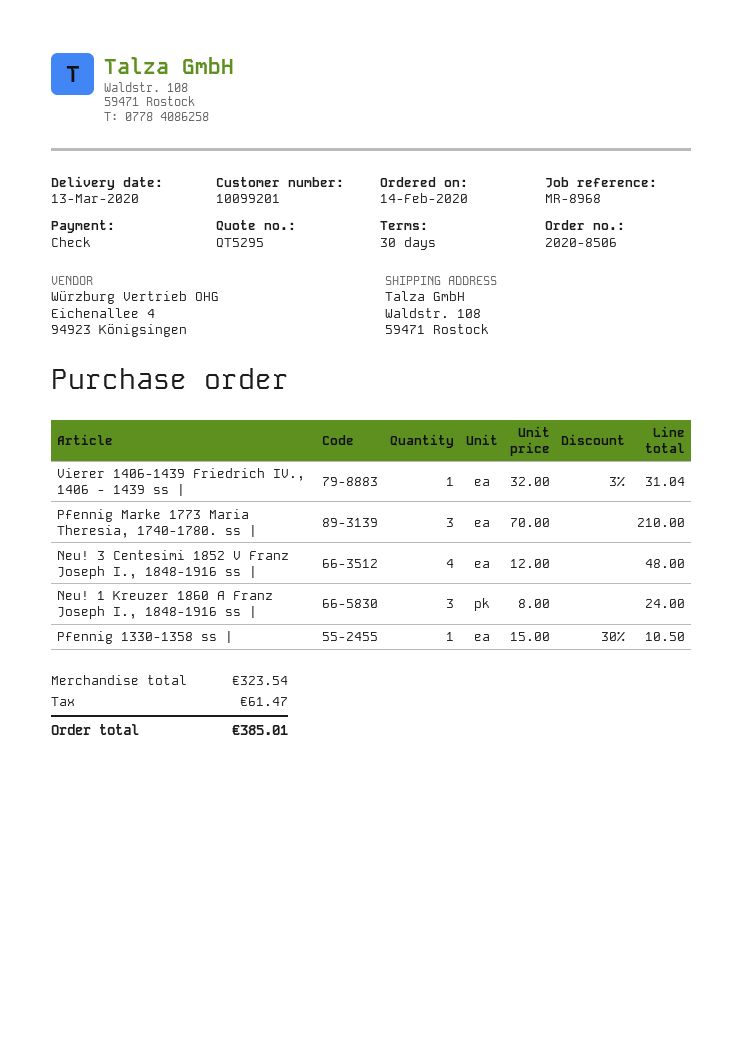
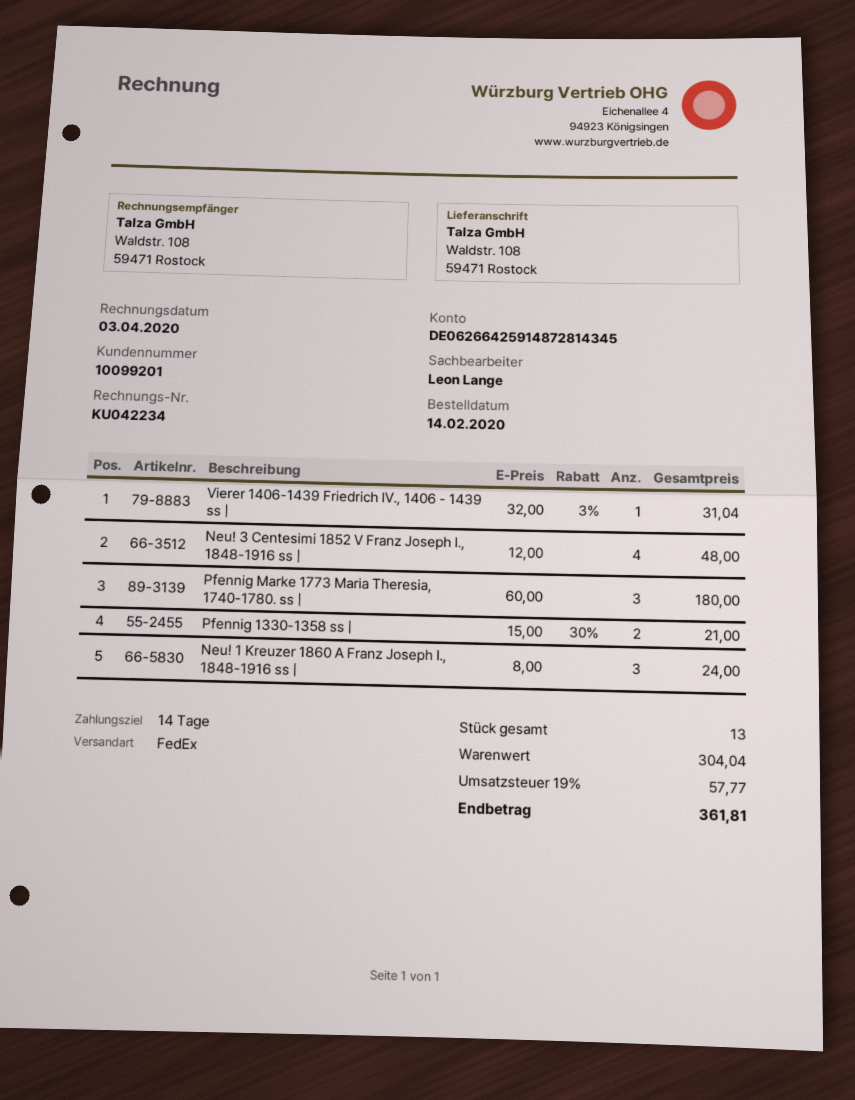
payment terms: 30 days -> 14 days
Pfennig Marke 1773 Maria Theresia, 1740-1780. ss |: 3 x 70.00 = 210.00 -> 3 x 60.00 = 180.00
Pfennig 1330-1358 ss |: 1 x 15.00 - 30% = 10.50 -> 2 x 15.00 - 30% = 21.00
subtotal: 323.54 -> 304.04
tax: 61.47 -> 57.77
total: 385.01 -> 361.81

